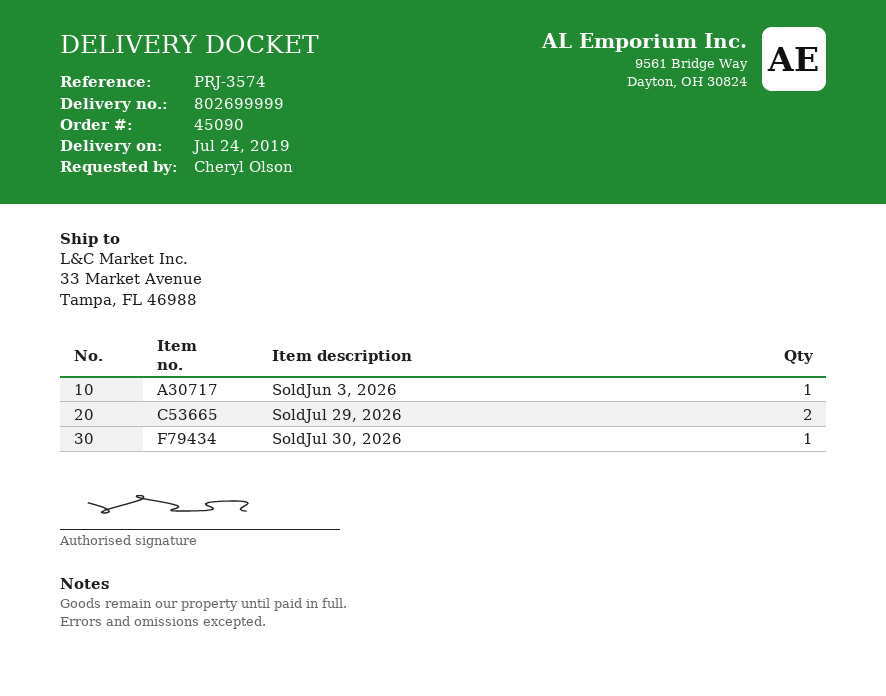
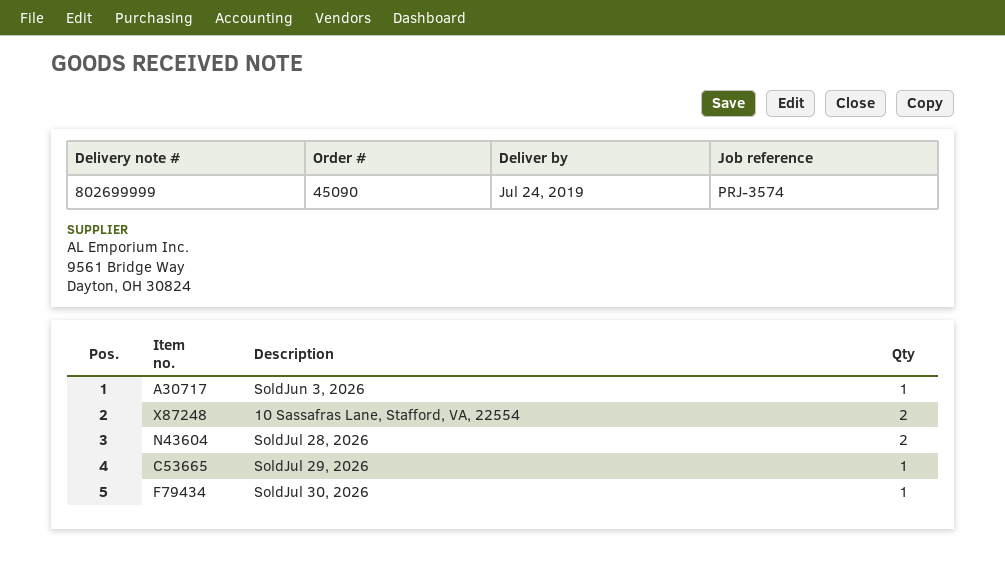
SoldJul 29, 2026: 2 -> 1
10 Sassafras Lane, Stafford, VA, 22554: none -> 2
SoldJul 28, 2026: none -> 2

